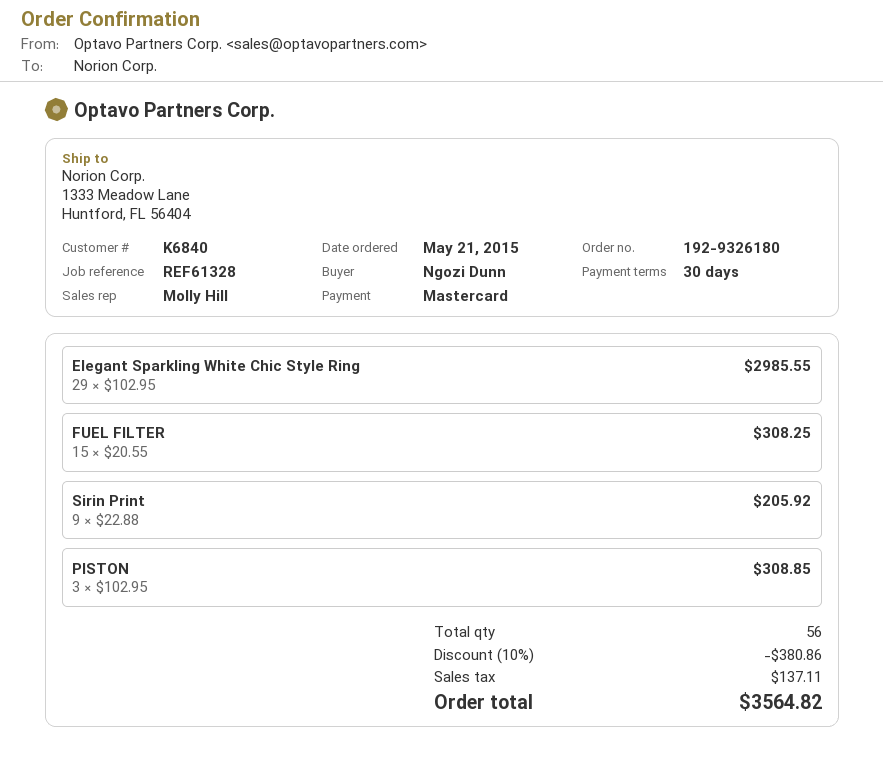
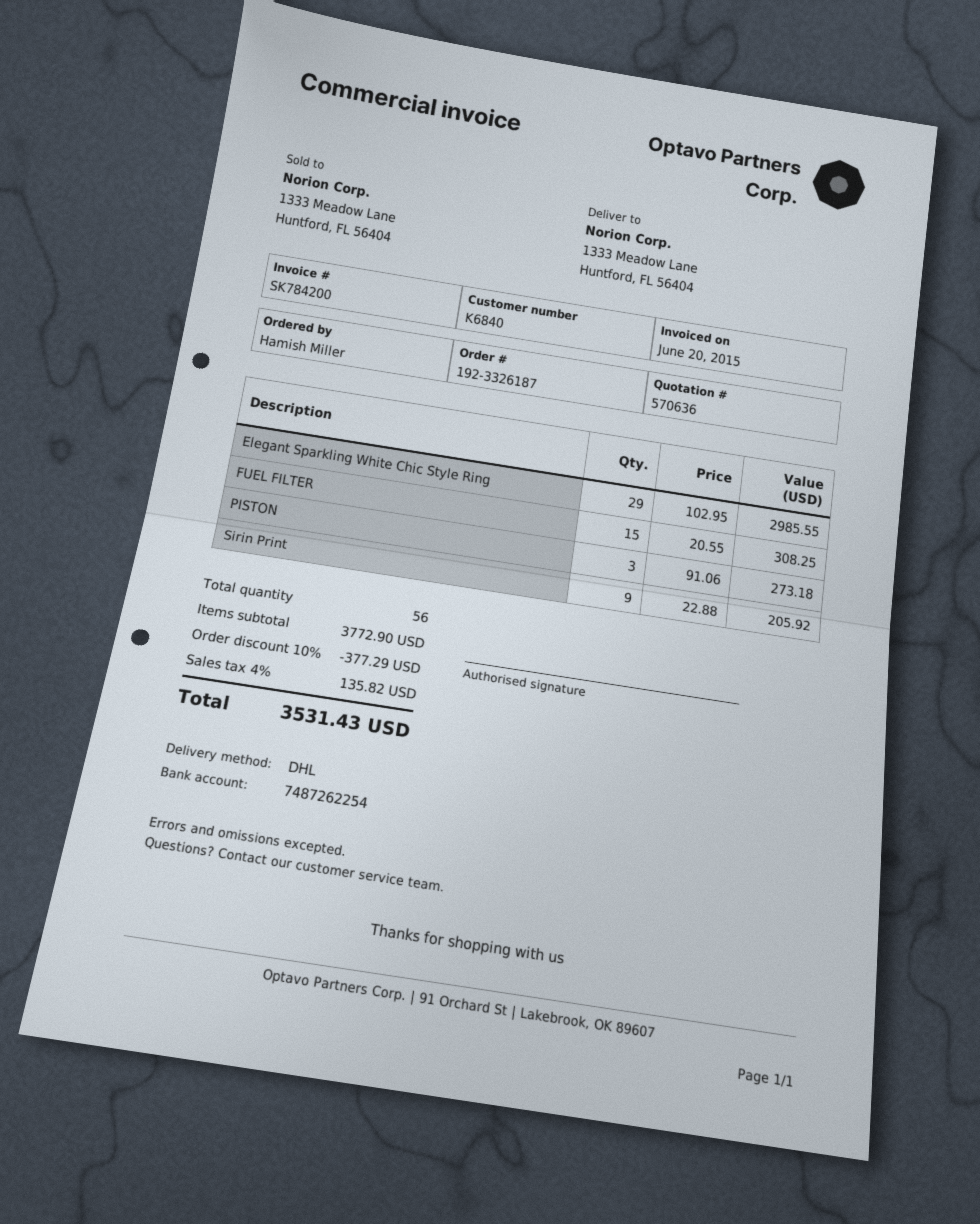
order number: 192-9326180 -> 192-3326187
ordered by: Ngozi Dunn -> Hamish Miller
PISTON: 3 x 102.95 = 308.85 -> 3 x 91.06 = 273.18
discount: 10% = 380.86 -> 10% = 377.29
tax: 137.11 -> 135.82
total: 3564.82 -> 3531.43

